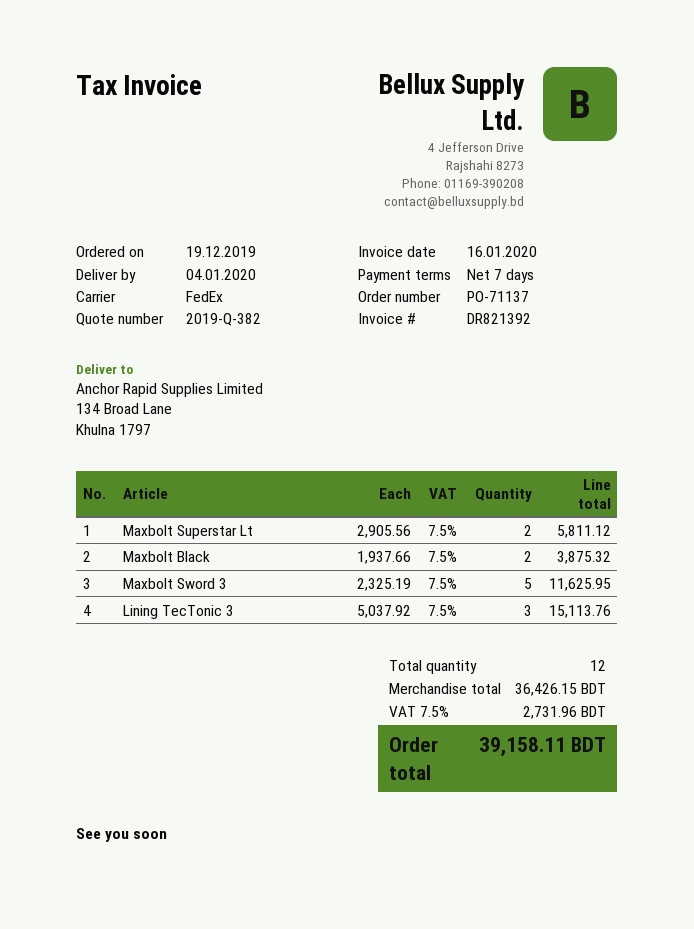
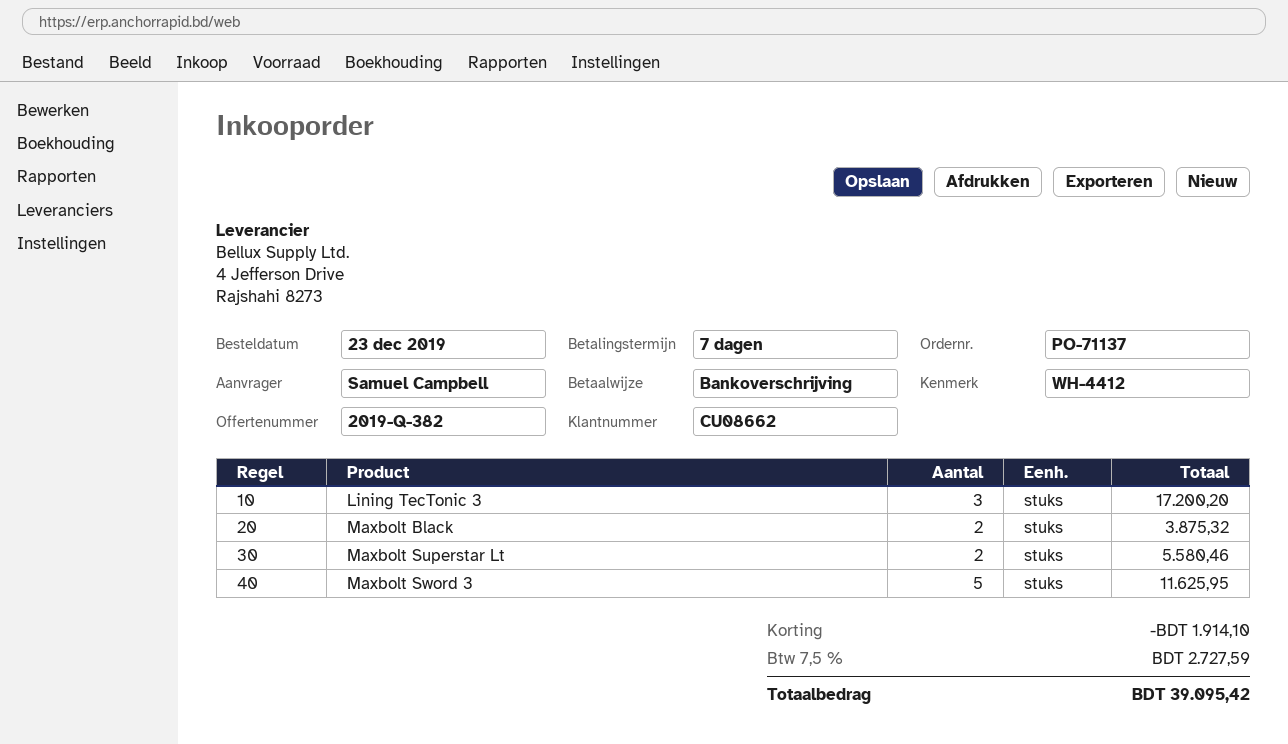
order date: 2019-12-19 -> 2019-12-23
Maxbolt Superstar Lt: 2 for 5811.12 -> 2 for 5580.46
Lining TecTonic 3: 3 for 15113.76 -> 3 for 17200.20
discount: none -> 1914.10
tax: 7.5% = 2731.96 -> 7.5% = 2727.59
total: 39158.11 -> 39095.42

